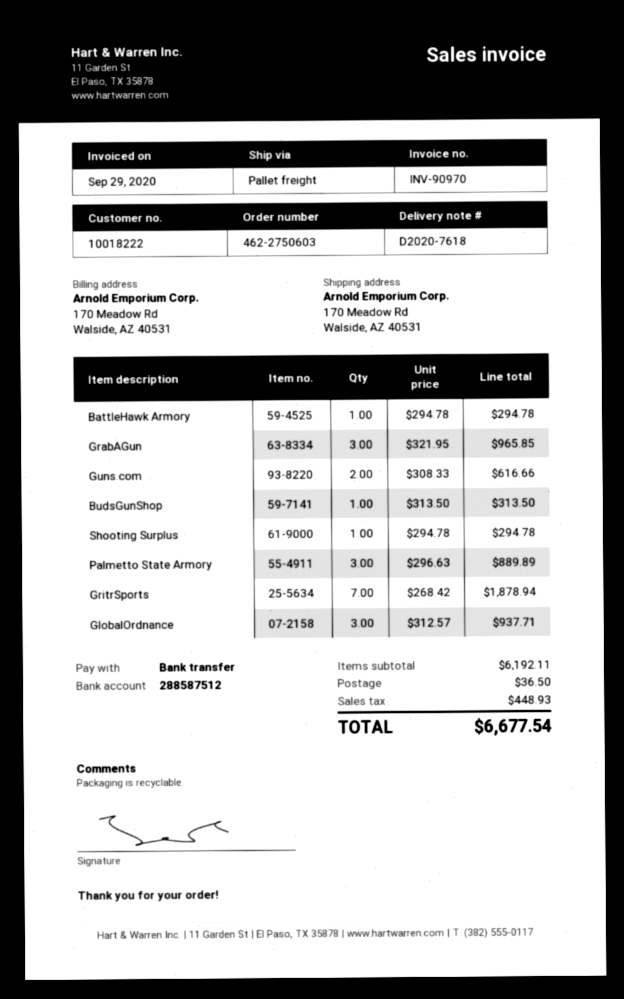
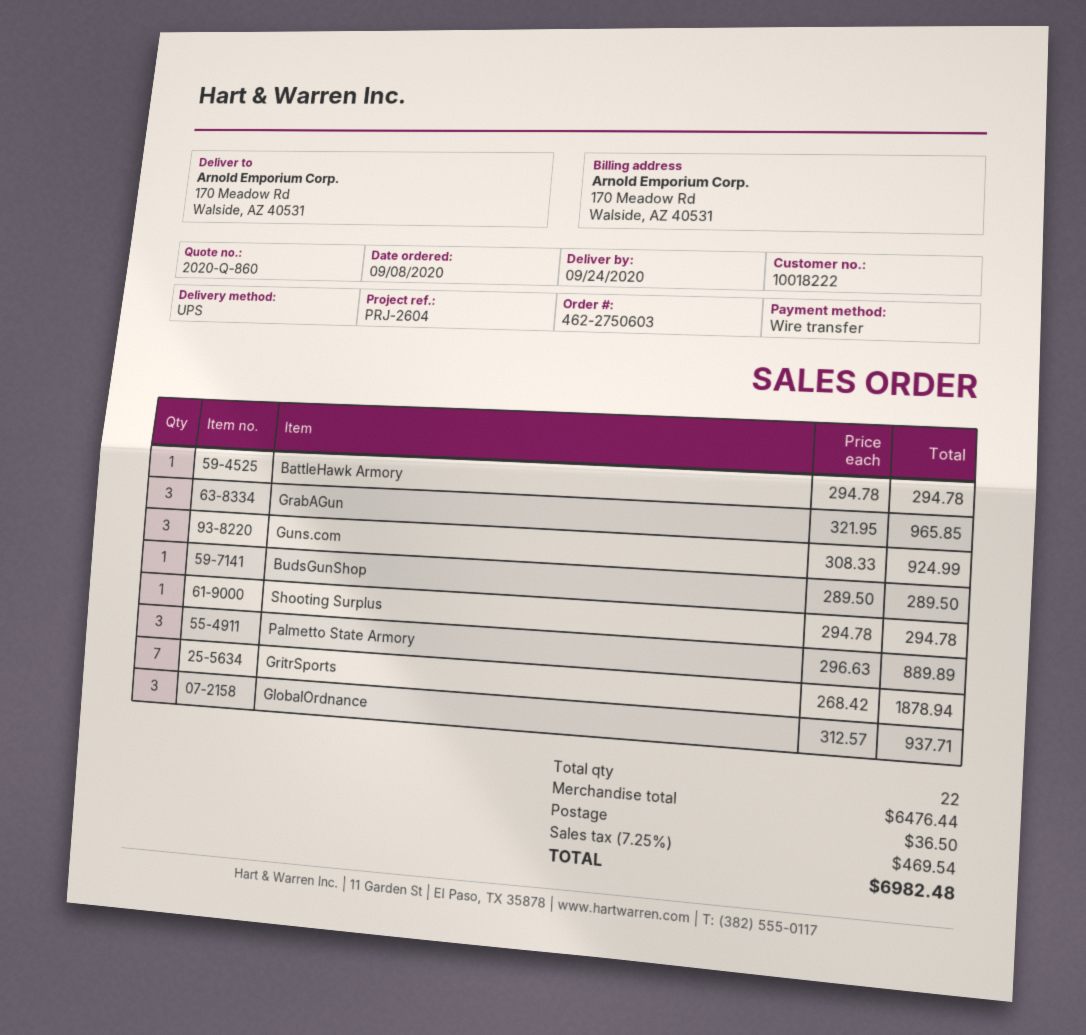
shipping method: pallet freight -> UPS
Guns.com: 2 x 308.33 = 616.66 -> 3 x 308.33 = 924.99
BudsGunShop: 1 x 313.50 = 313.50 -> 1 x 289.50 = 289.50
subtotal: 6192.11 -> 6476.44
tax: 448.93 -> 469.54
total: 6677.54 -> 6982.48

